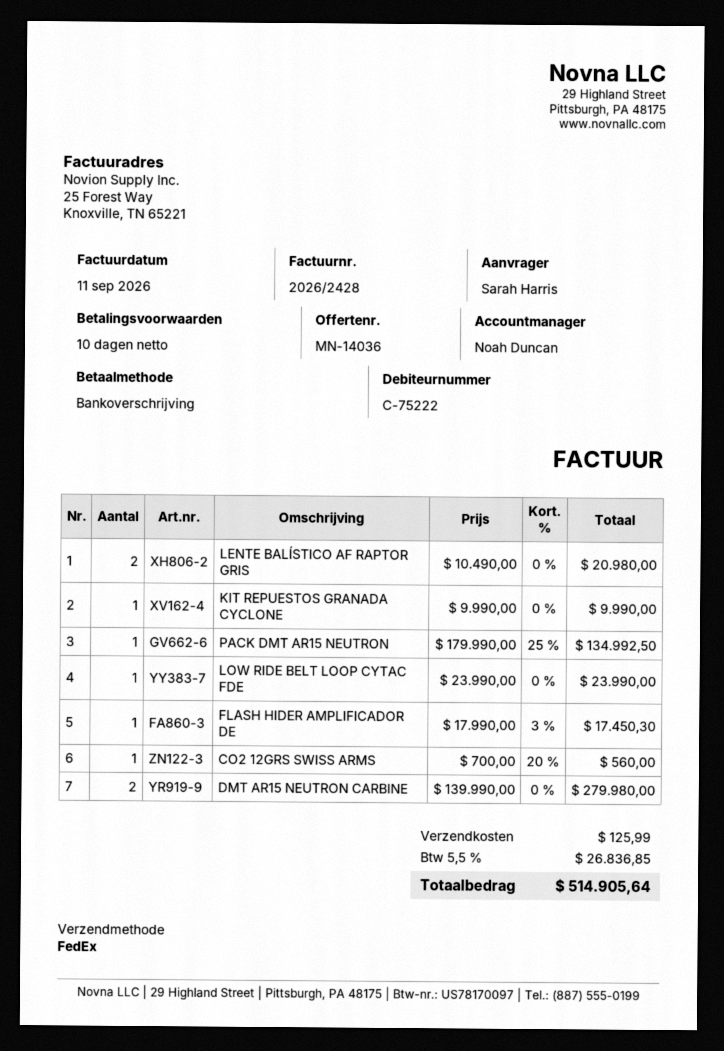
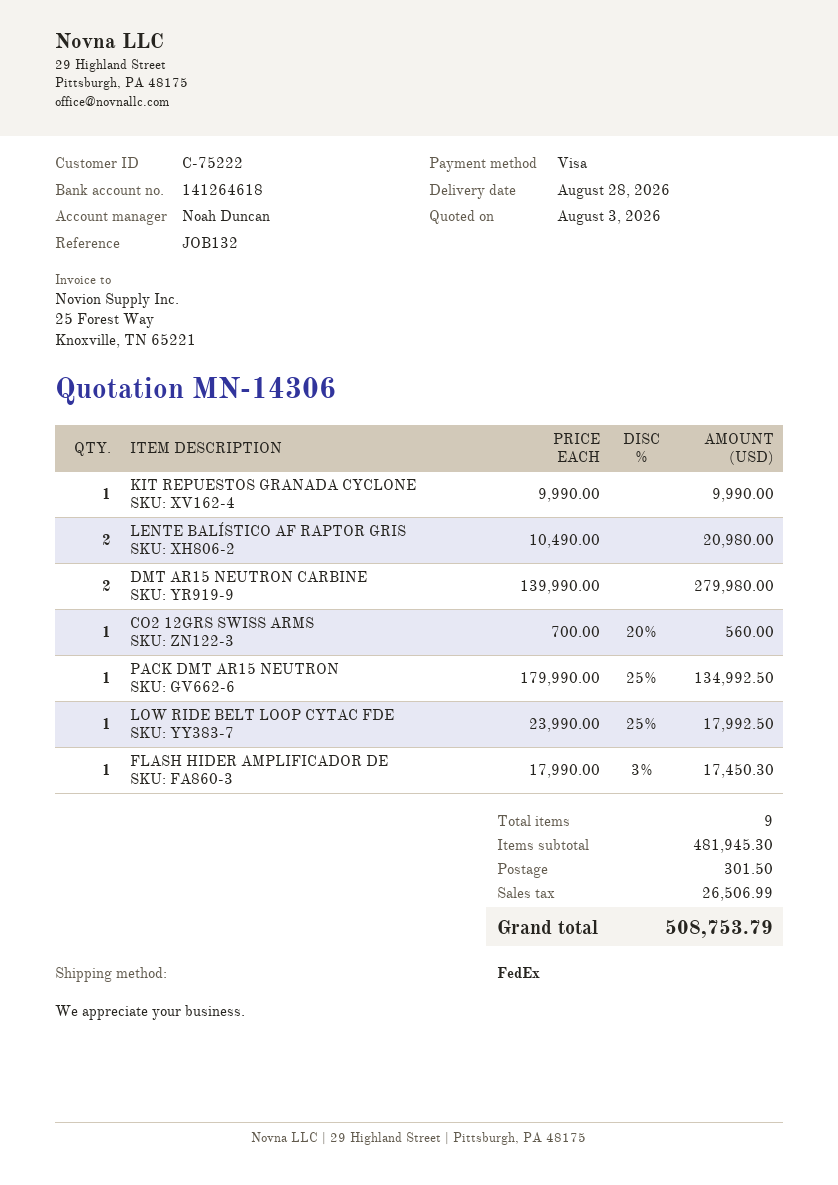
quote number: MN-14036 -> MN-14306
payment method: bank transfer -> Visa
LOW RIDE BELT LOOP CYTAC FDE: 1 x 23990.00 = 23990.00 -> 1 x 23990.00 - 25% = 17992.50
shipping: 125.99 -> 301.50
tax: 26836.85 -> 26506.99
total: 514905.64 -> 508753.79

